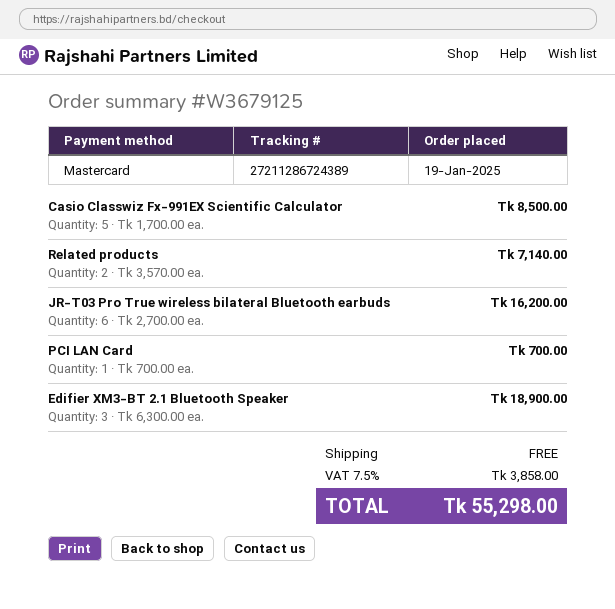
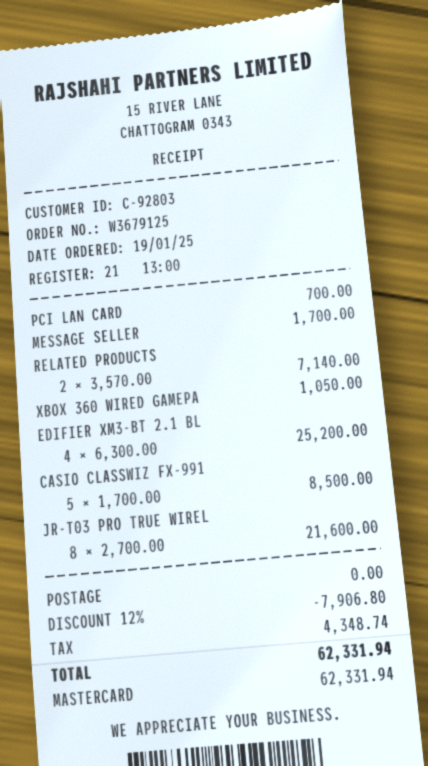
JR-T03 Pro True wireless bilateral Bluetooth earbuds: 6 x 2700.00 = 16200.00 -> 8 x 2700.00 = 21600.00
Edifier XM3-BT 2.1 Bluetooth Speaker: 3 x 6300.00 = 18900.00 -> 4 x 6300.00 = 25200.00
MESSAGE SELLER: none -> 1 x 1700.00 = 1700.00
XBOX 360 WIRED GAMEPA: none -> 1 x 1050.00 = 1050.00
discount: none -> 12% = 7906.80
tax: 3858.00 -> 4348.74
total: 55298.00 -> 62331.94

